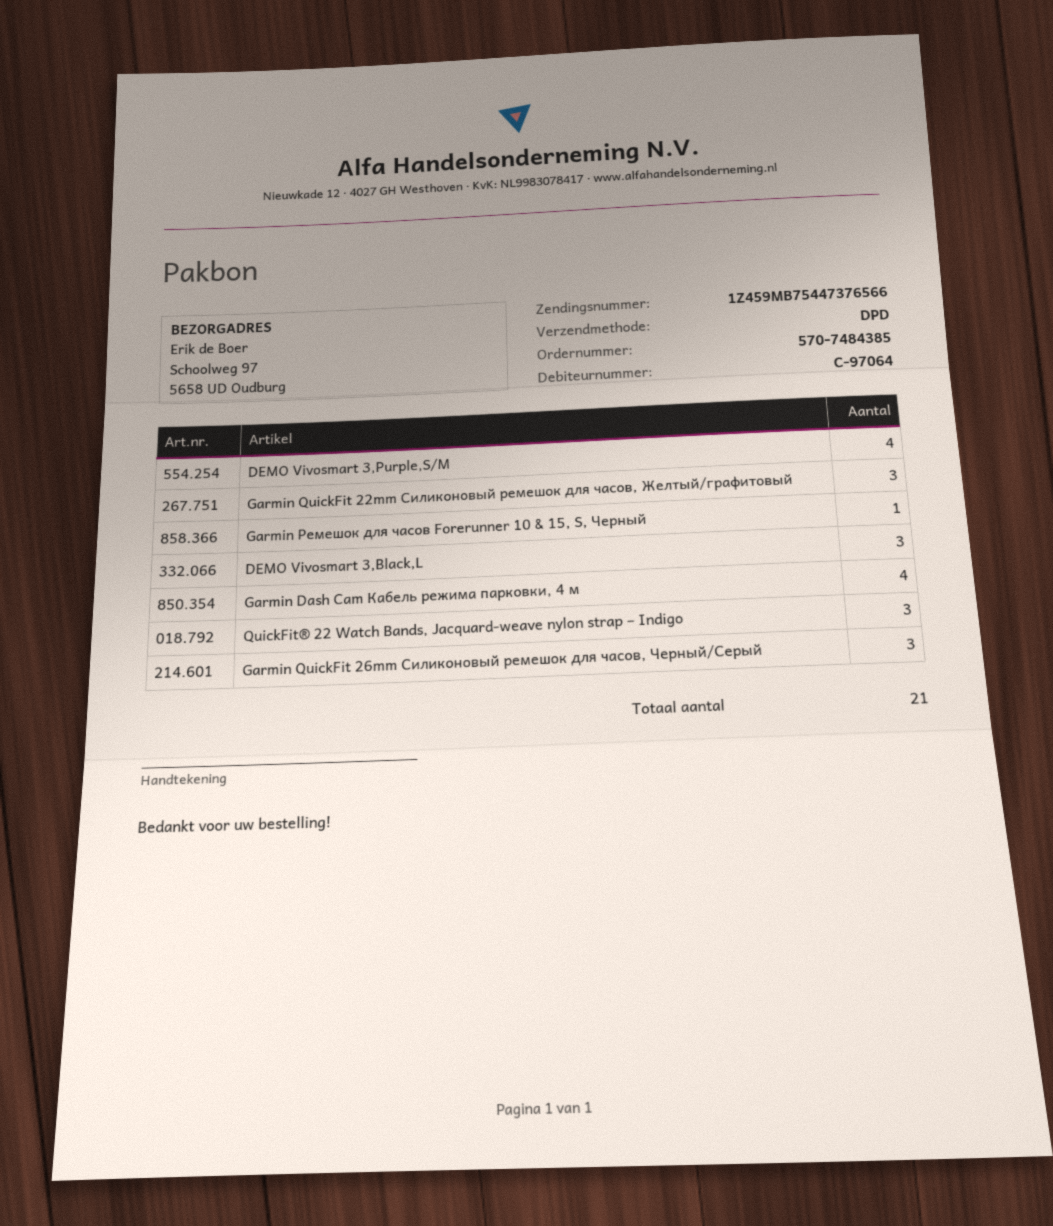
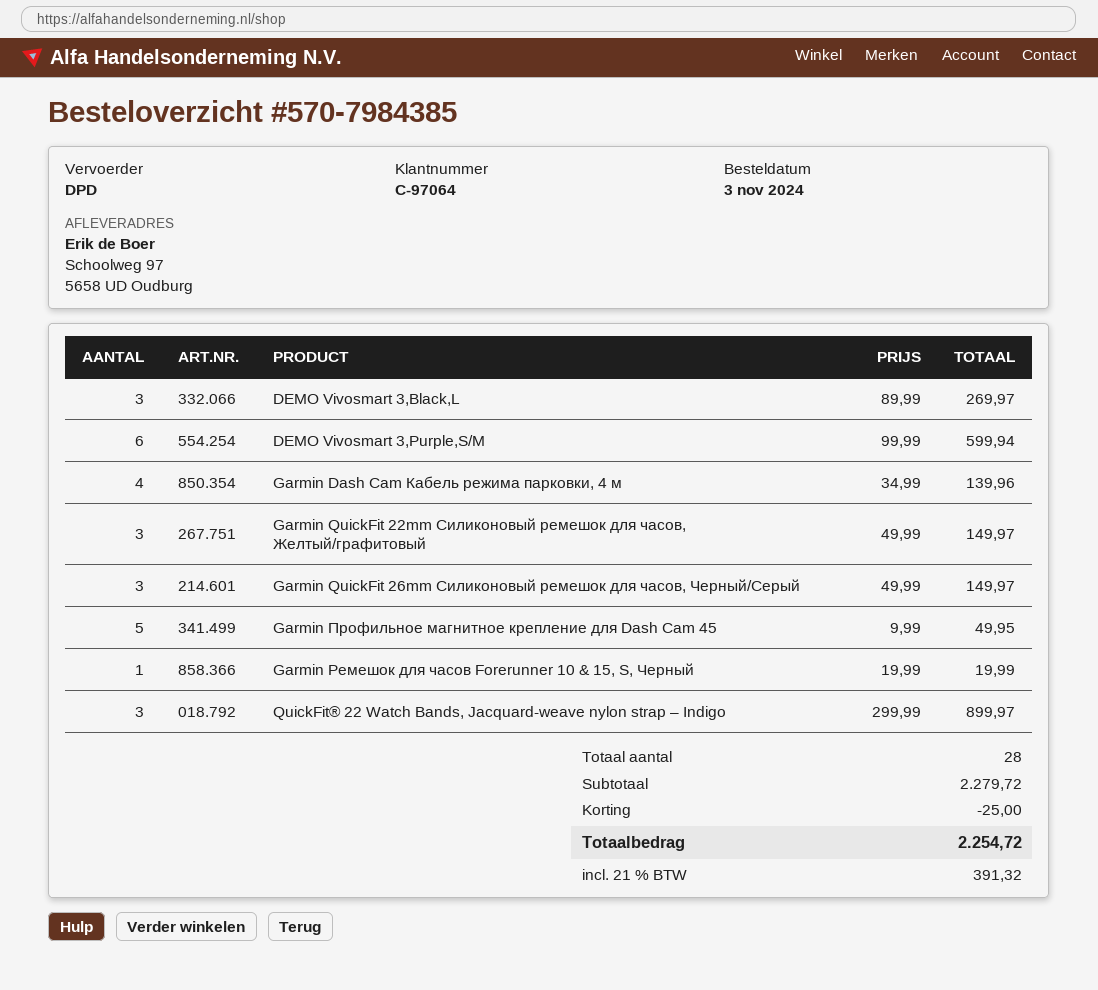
order number: 570-7484385 -> 570-7984385
DEMO Vivosmart 3,Purple,S/M: 4 -> 6
Garmin Профильное магнитное крепление для Dash Cam 45: none -> 5
total quantity: 21 -> 28

